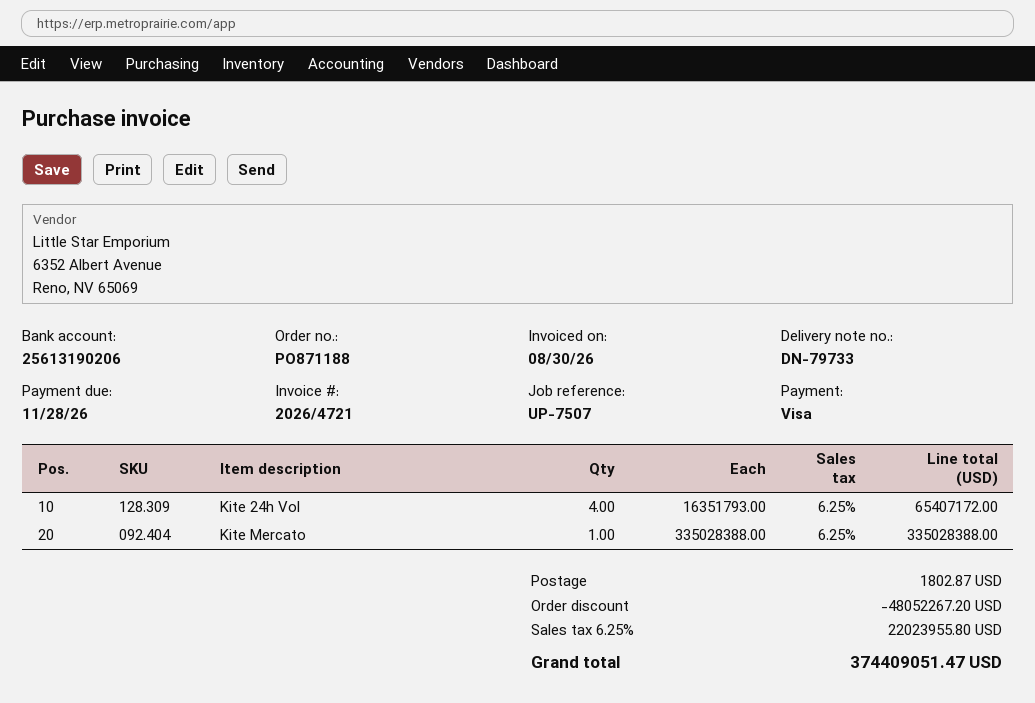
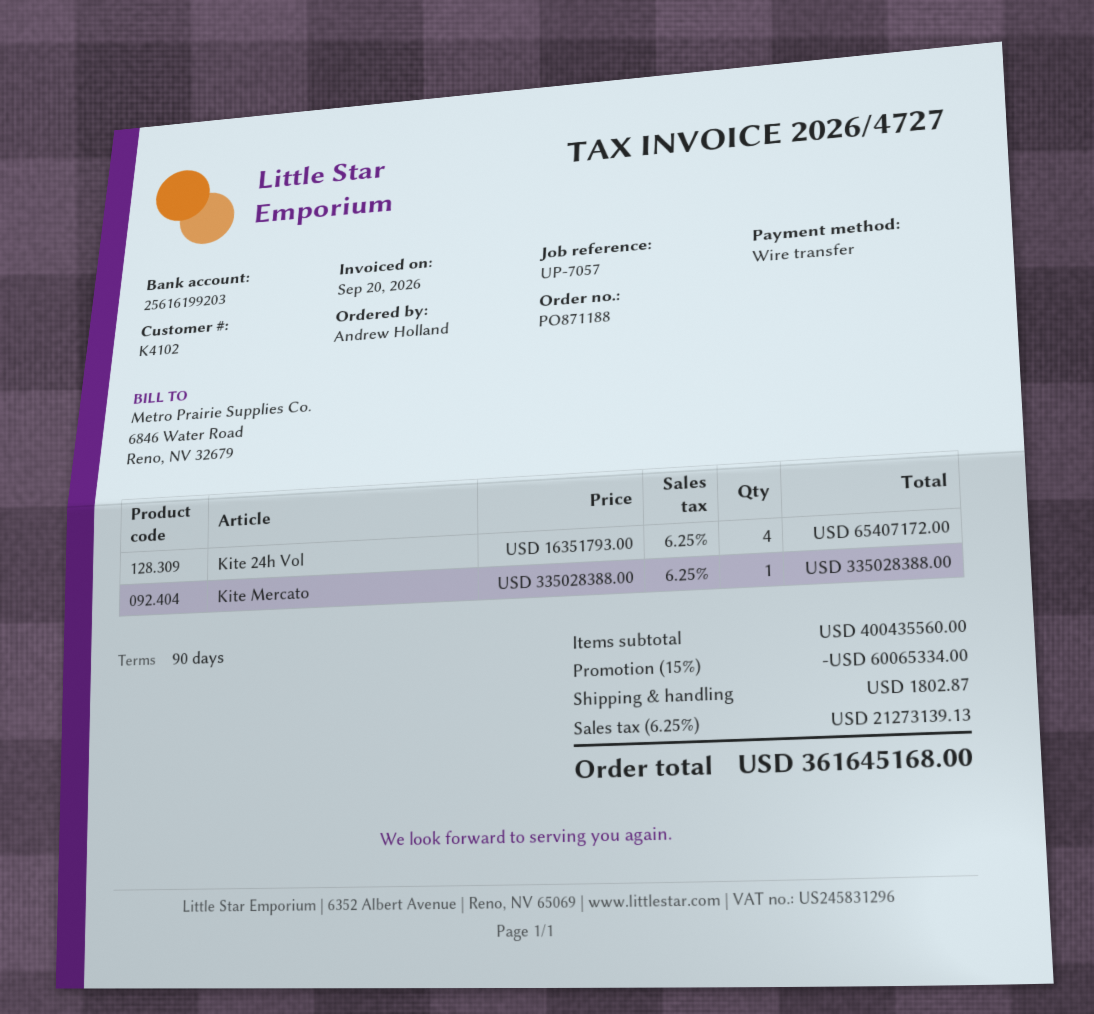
invoice number: 2026/4721 -> 2026/4727
invoice date: 2026-08-30 -> 2026-09-20
reference: UP-7507 -> UP-7057
payment method: Visa -> bank transfer
bank account: 25613190206 -> 25616199203
discount: 48052267.20 -> 60065334.00
tax: 6.25% = 22023955.80 -> 6.25% = 21273139.13
total: 374409051.47 -> 361645168.00

